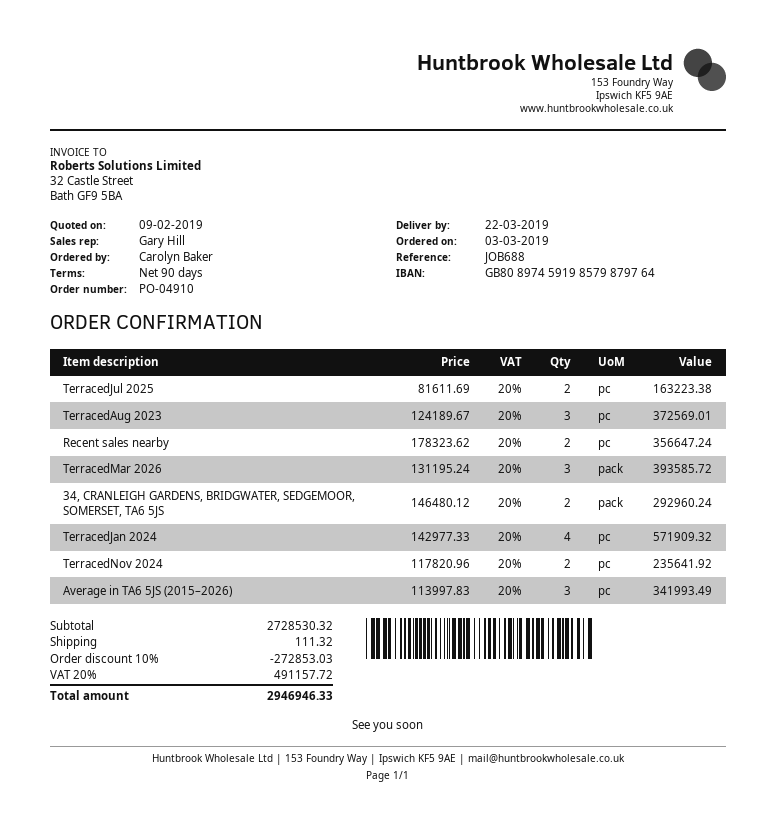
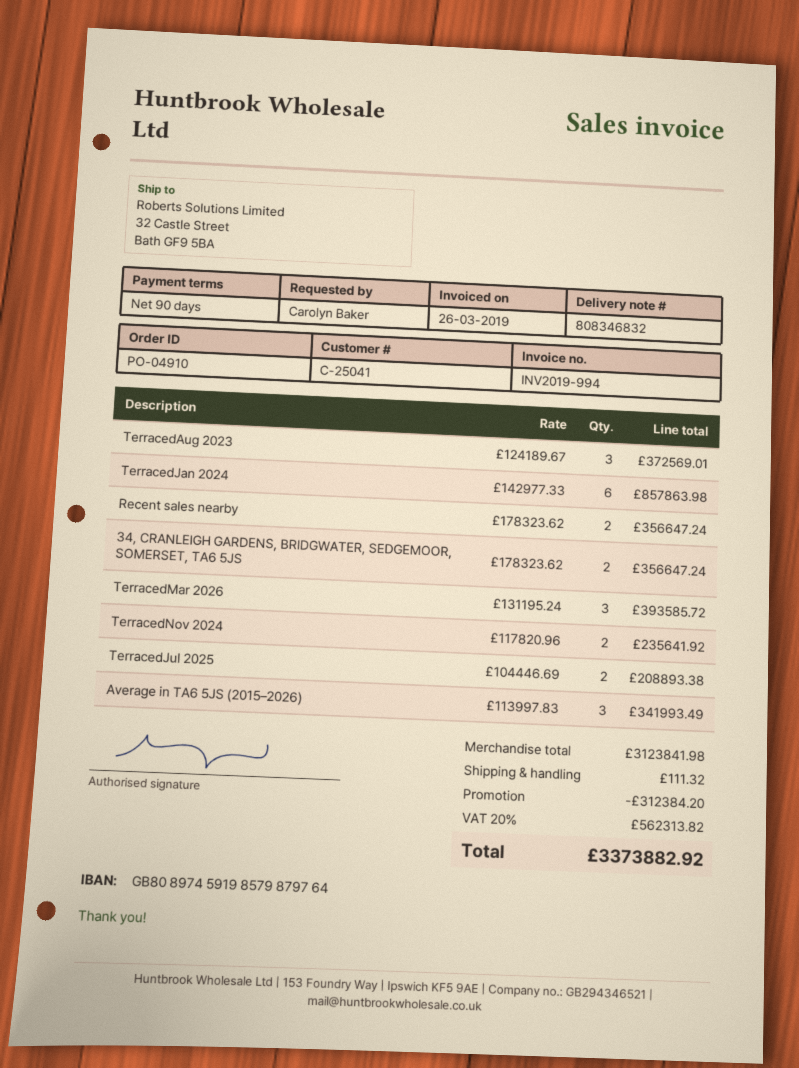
TerracedJul 2025: 2 x 81611.69 = 163223.38 -> 2 x 104446.69 = 208893.38
34, CRANLEIGH GARDENS, BRIDGWATER, SEDGEMOOR, SOMERSET, TA6 5JS: 2 x 146480.12 = 292960.24 -> 2 x 178323.62 = 356647.24
TerracedJan 2024: 4 x 142977.33 = 571909.32 -> 6 x 142977.33 = 857863.98
subtotal: 2728530.32 -> 3123841.98
discount: 272853.03 -> 312384.20
tax: 20% = 491157.72 -> 20% = 562313.82
total: 2946946.33 -> 3373882.92

